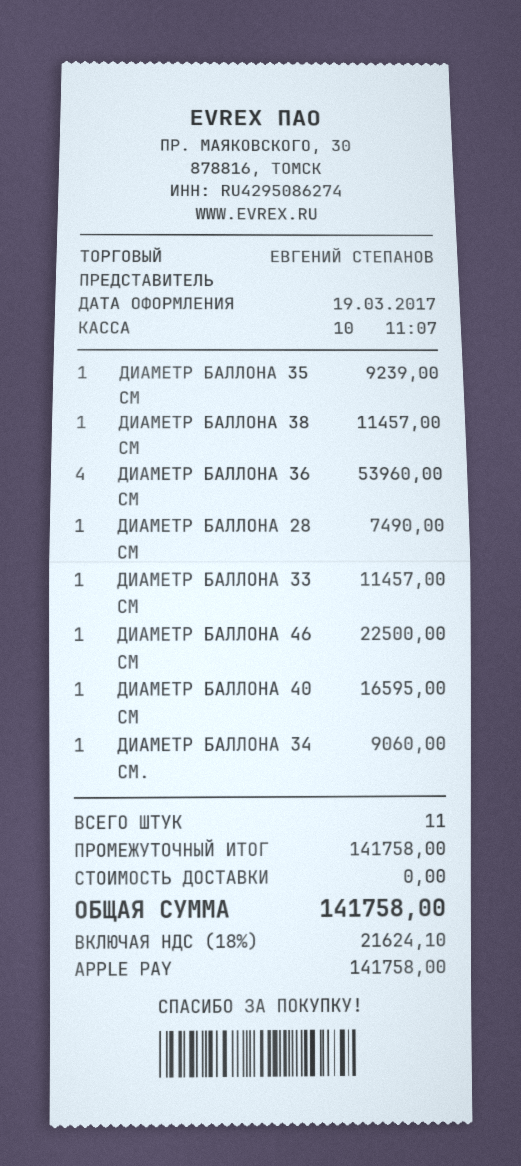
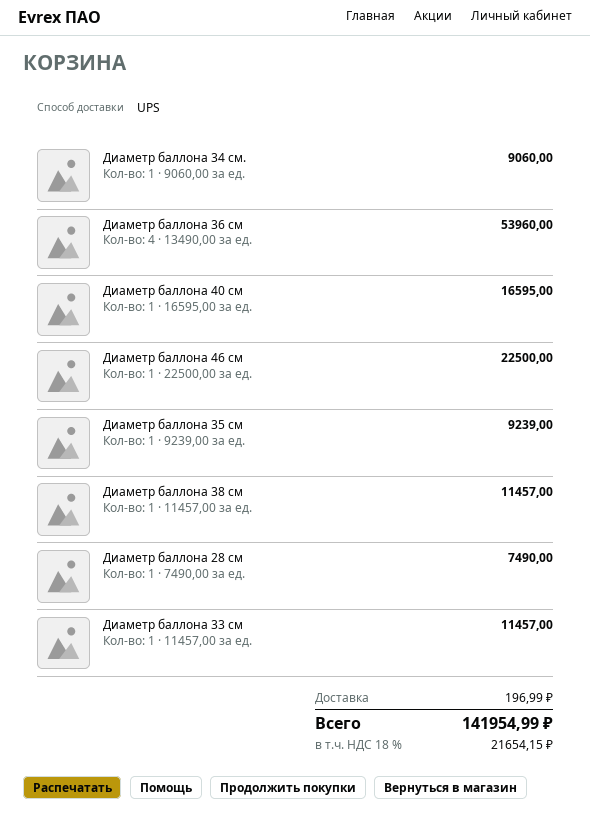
shipping: 0.00 -> 196.99
tax: 18% = 21624.10 -> 18% = 21654.15
total: 141758.00 -> 141954.99

